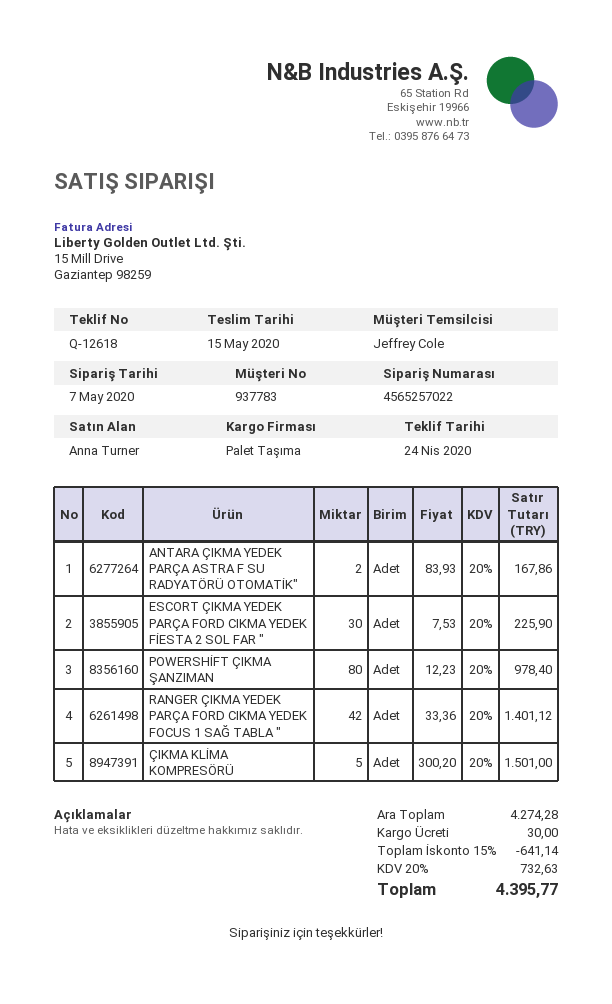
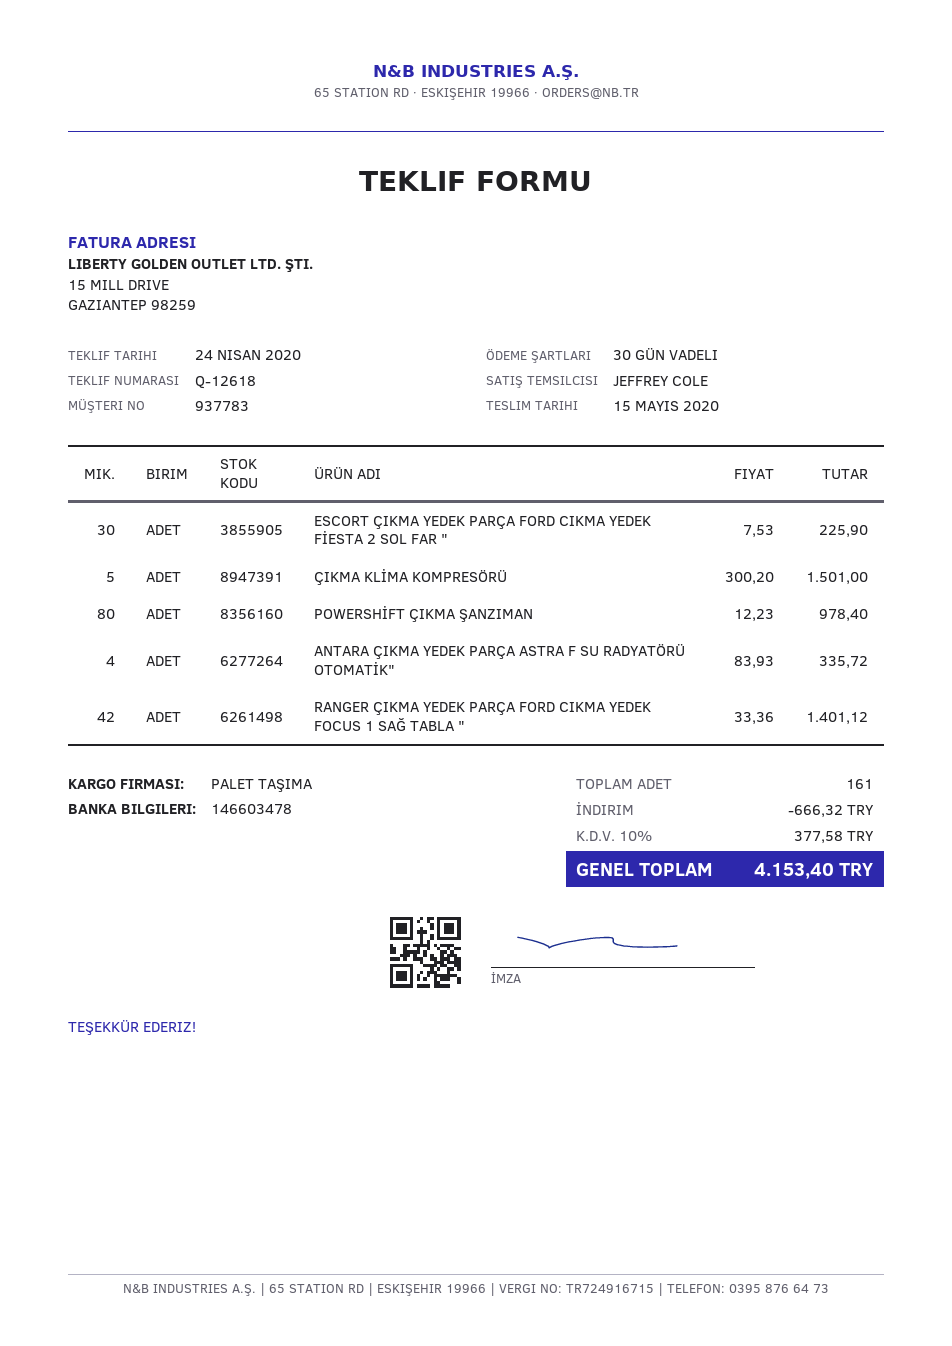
ANTARA ÇIKMA YEDEK PARÇA ASTRA F SU RADYATÖRÜ OTOMATİK": 2 x 83.93 = 167.86 -> 4 x 83.93 = 335.72
discount: 641.14 -> 666.32
shipping: 30.00 -> none
tax: 20% = 732.63 -> 10% = 377.58
total: 4395.77 -> 4153.40

